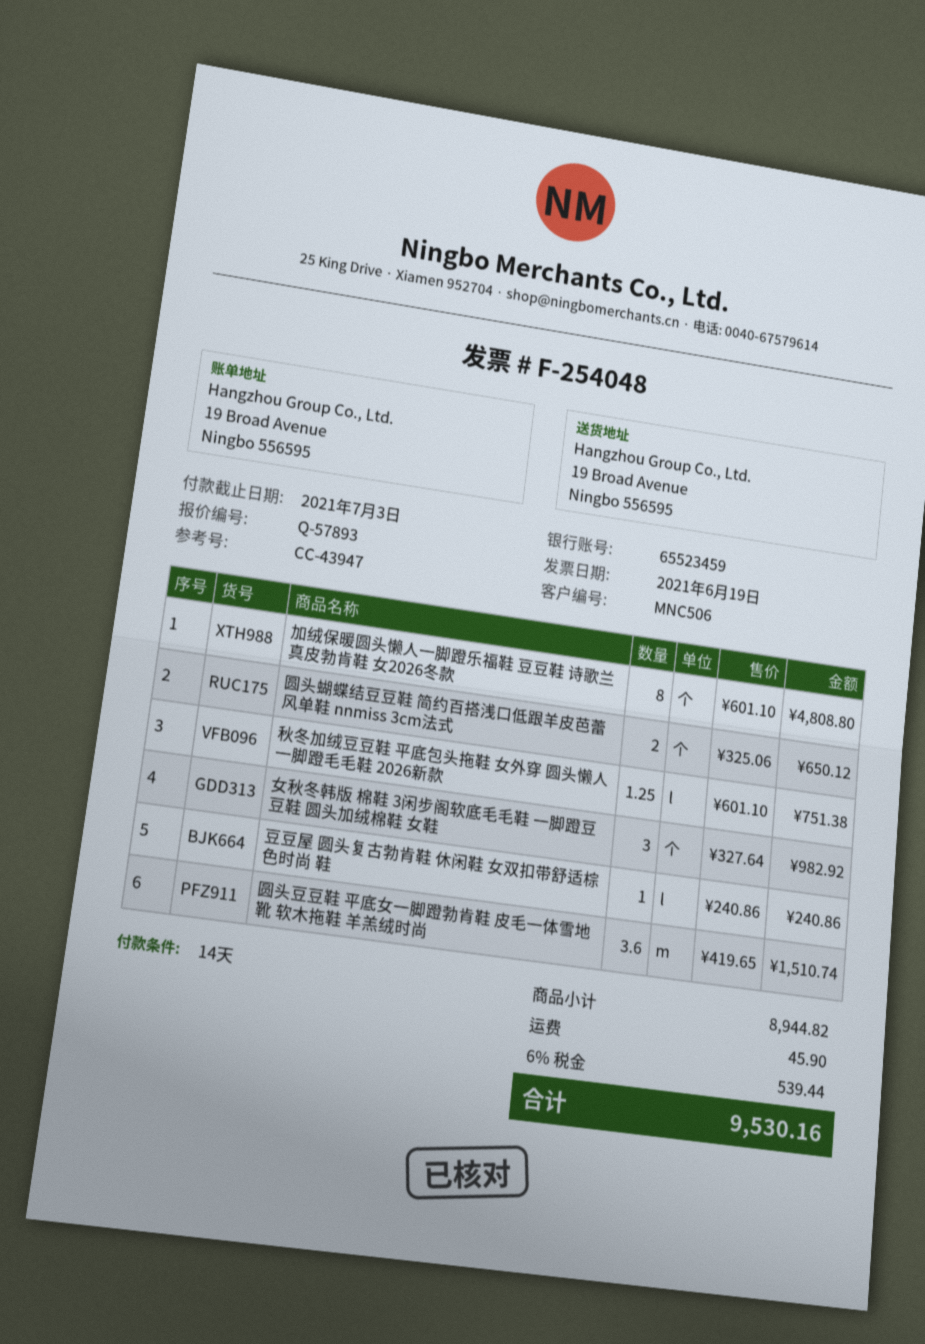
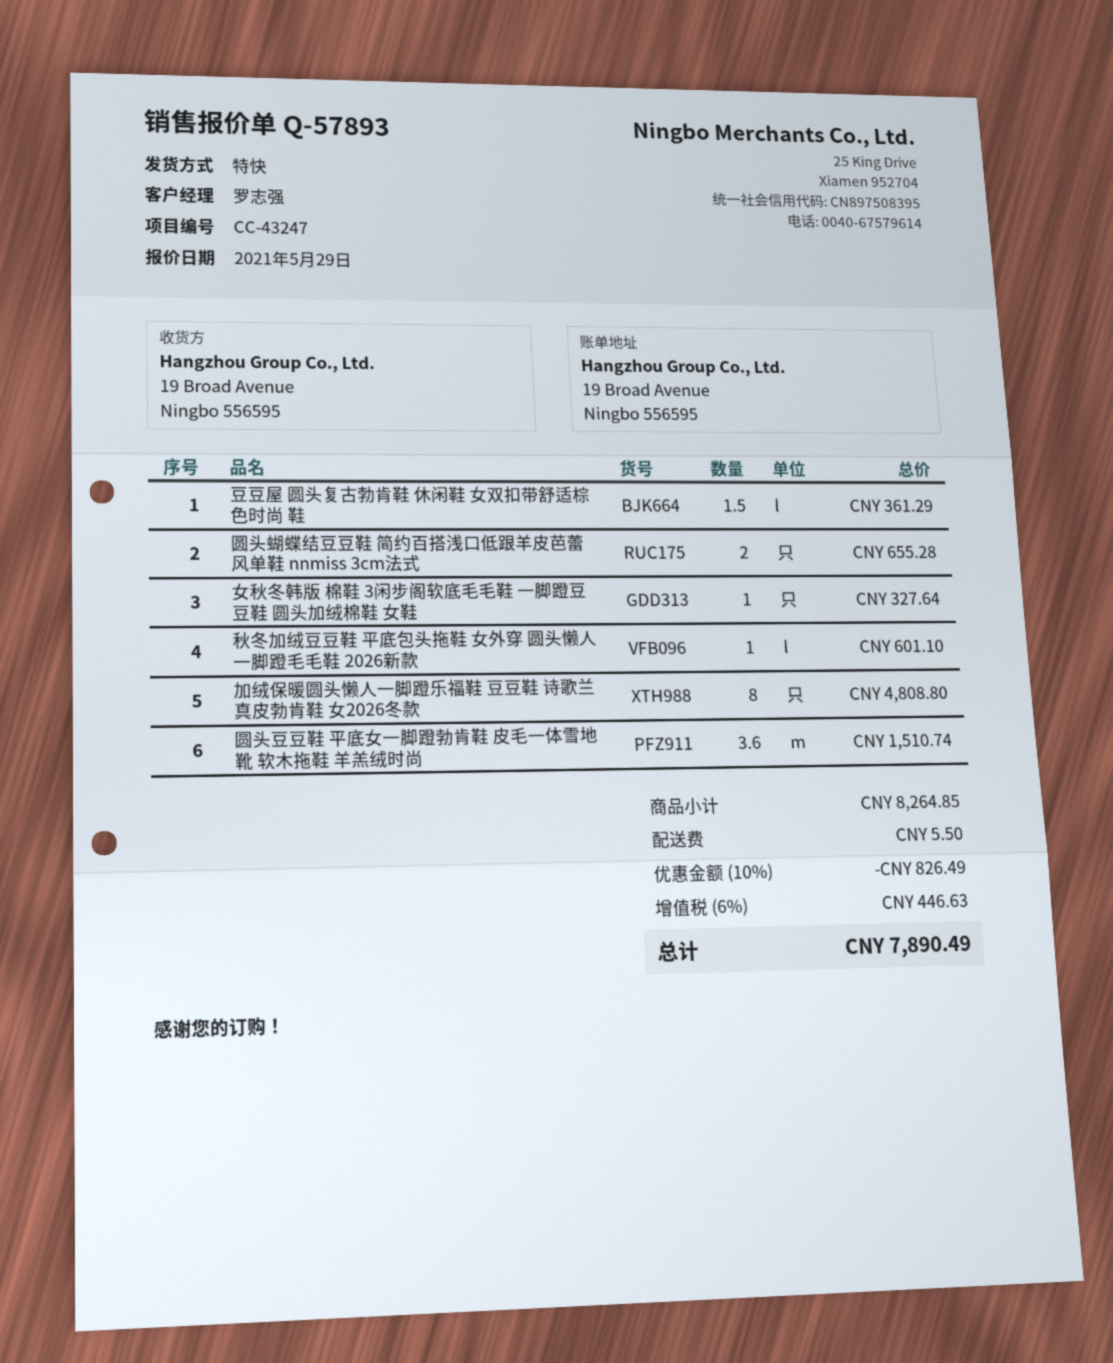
reference: CC-43947 -> CC-43247
圆头蝴蝶结豆豆鞋 简约百搭浅口低跟羊皮芭蕾风单鞋 nnmiss 3cm法式: 2 for 650.12 -> 2 for 655.28
秋冬加绒豆豆鞋 平底包头拖鞋 女外穿 圆头懒人一脚蹬毛毛鞋 2026新款: 1.25 for 751.38 -> 1 for 601.10
女秋冬韩版 棉鞋 3闲步阁软底毛毛鞋 一脚蹬豆豆鞋 圆头加绒棉鞋 女鞋: 3 for 982.92 -> 1 for 327.64
豆豆屋 圆头复古勃肯鞋 休闲鞋 女双扣带舒适棕色时尚 鞋: 1 for 240.86 -> 1.5 for 361.29
subtotal: 8944.82 -> 8264.85
discount: none -> 10% = 826.49
shipping: 45.90 -> 5.50
tax: 6% = 539.44 -> 6% = 446.63
total: 9530.16 -> 7890.49

